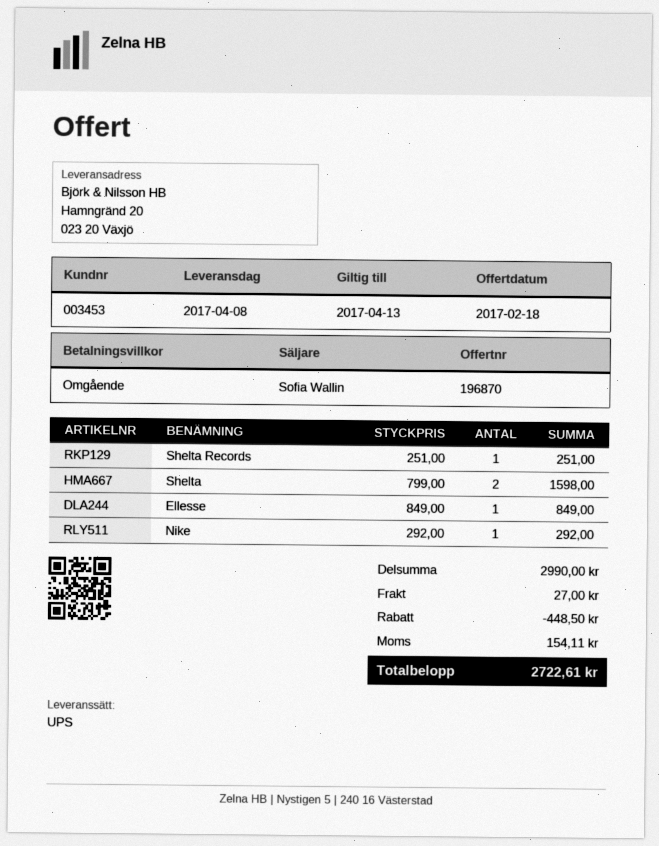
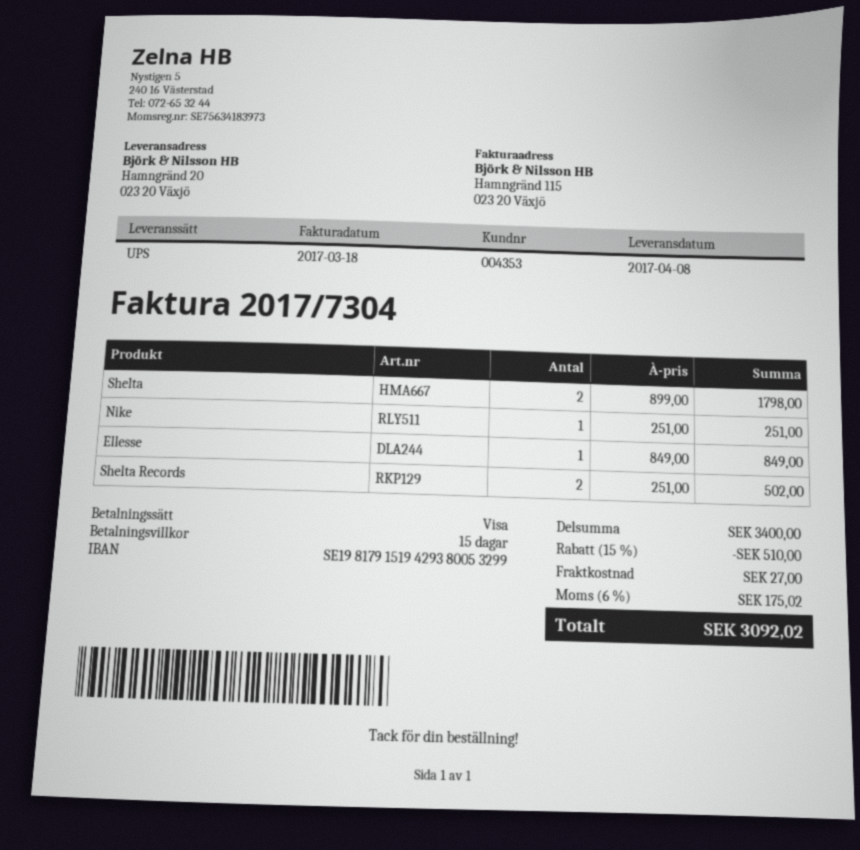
payment terms: on receipt -> 15 days
customer number: 003453 -> 004353
Shelta Records: 1 x 251.00 = 251.00 -> 2 x 251.00 = 502.00
Shelta: 2 x 799.00 = 1598.00 -> 2 x 899.00 = 1798.00
Nike: 1 x 292.00 = 292.00 -> 1 x 251.00 = 251.00
subtotal: 2990.00 -> 3400.00
discount: 448.50 -> 510.00
tax: 154.11 -> 175.02
total: 2722.61 -> 3092.02

